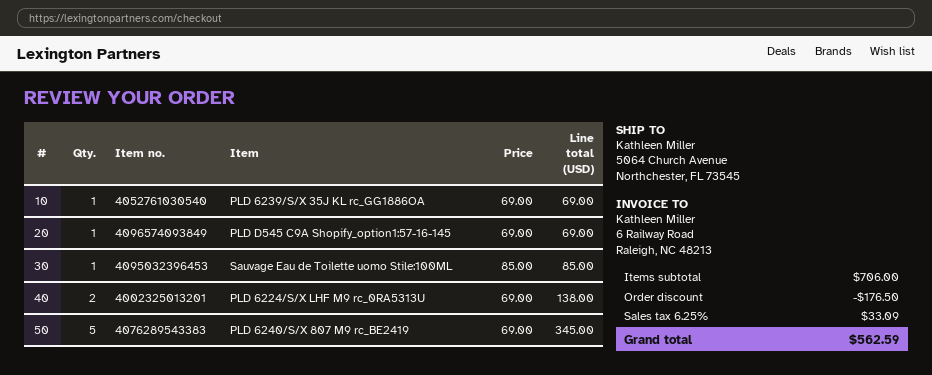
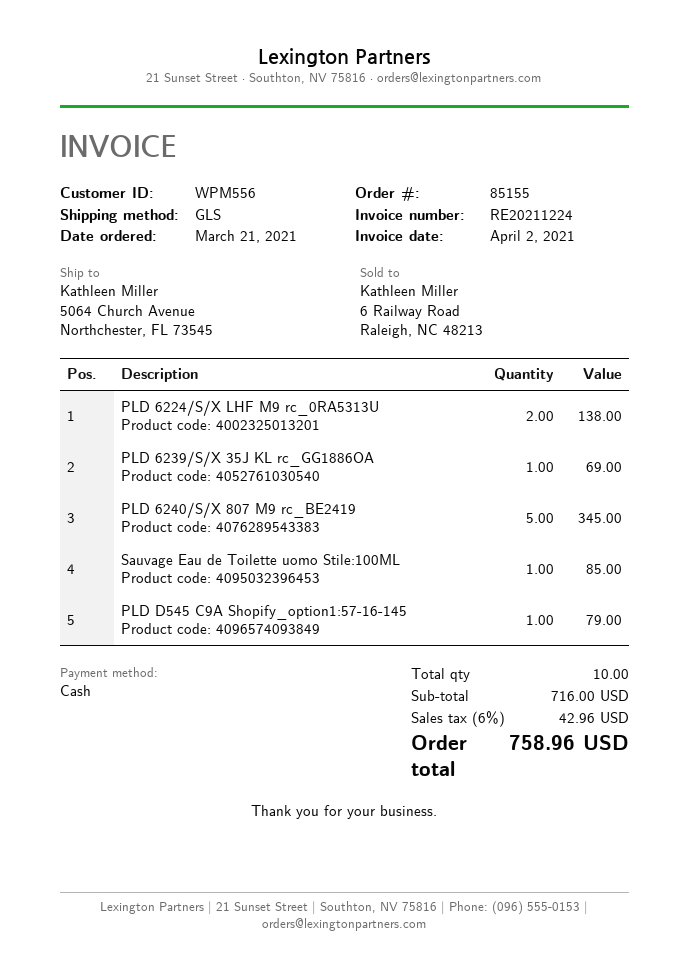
PLD D545 C9A Shopify_option1:57-16-145: 1 for 69.00 -> 1 for 79.00
subtotal: 706.00 -> 716.00
discount: 176.50 -> none
tax: 6.25% = 33.09 -> 6% = 42.96
total: 562.59 -> 758.96

